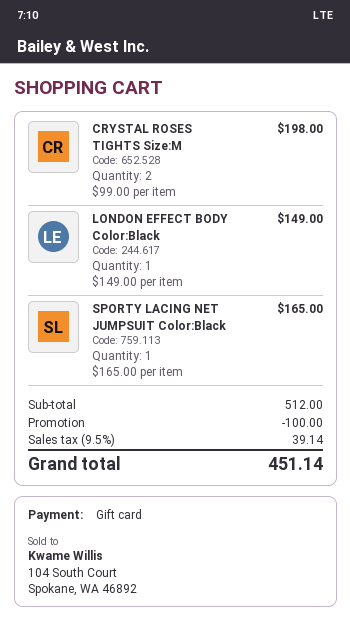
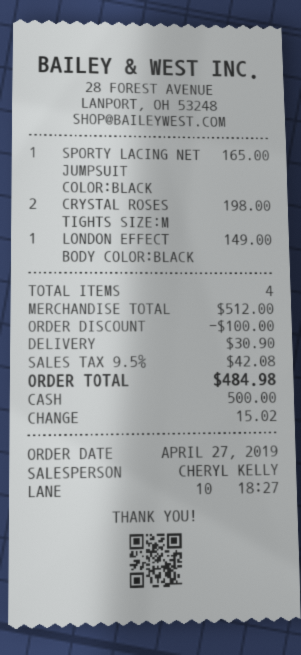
payment method: gift card -> cash
shipping: none -> 30.90
tax: 9.5% = 39.14 -> 9.5% = 42.08
total: 451.14 -> 484.98

